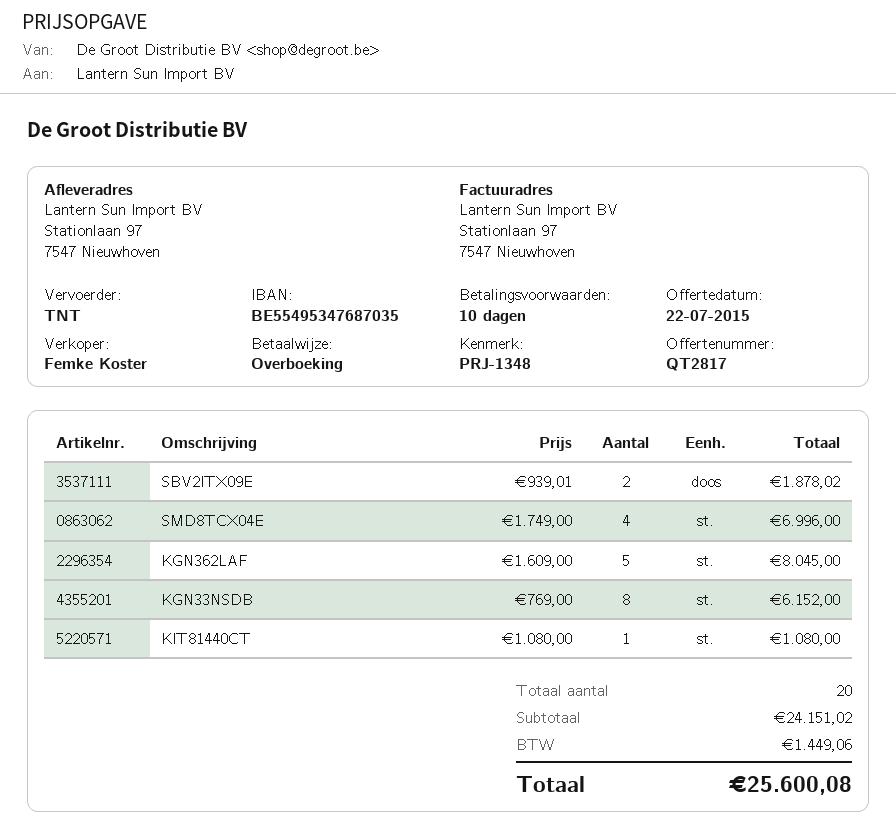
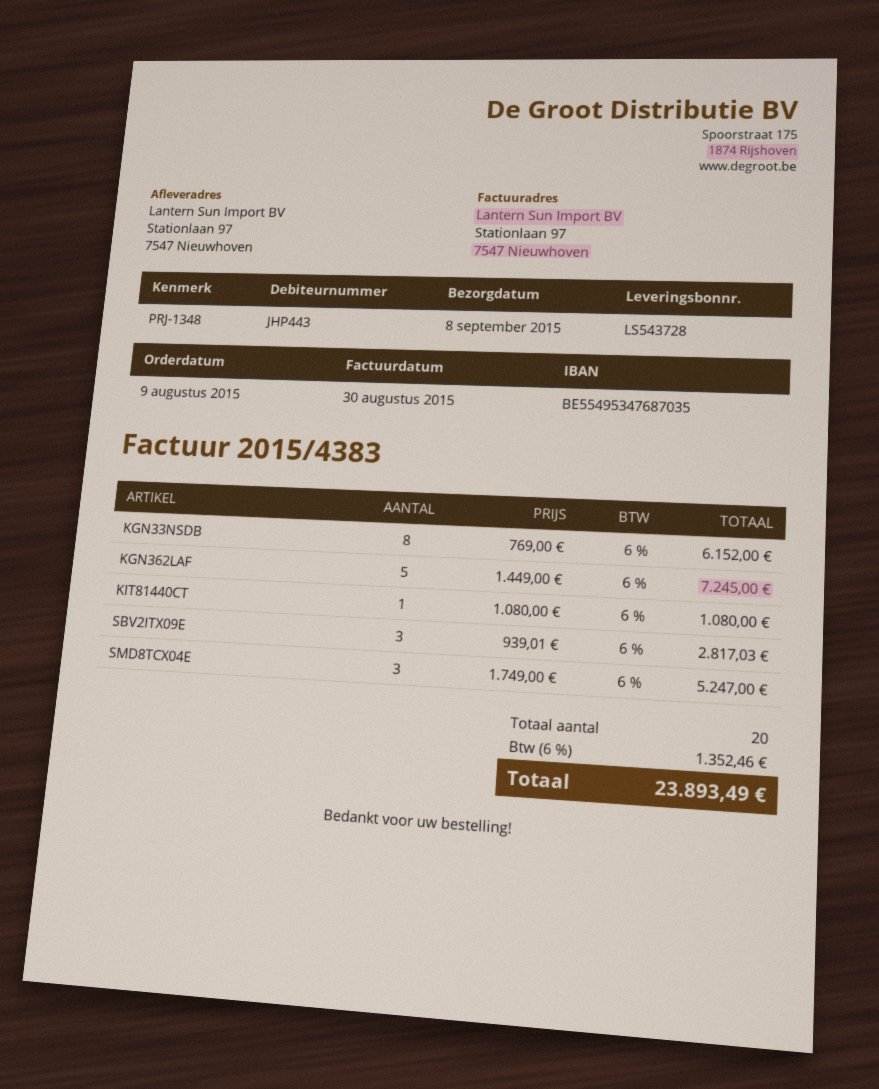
SBV2ITX09E: 2 x 939.01 = 1878.02 -> 3 x 939.01 = 2817.03
SMD8TCX04E: 4 x 1749.00 = 6996.00 -> 3 x 1749.00 = 5247.00
KGN362LAF: 5 x 1609.00 = 8045.00 -> 5 x 1449.00 = 7245.00
tax: 1449.06 -> 1352.46
total: 25600.08 -> 23893.49

